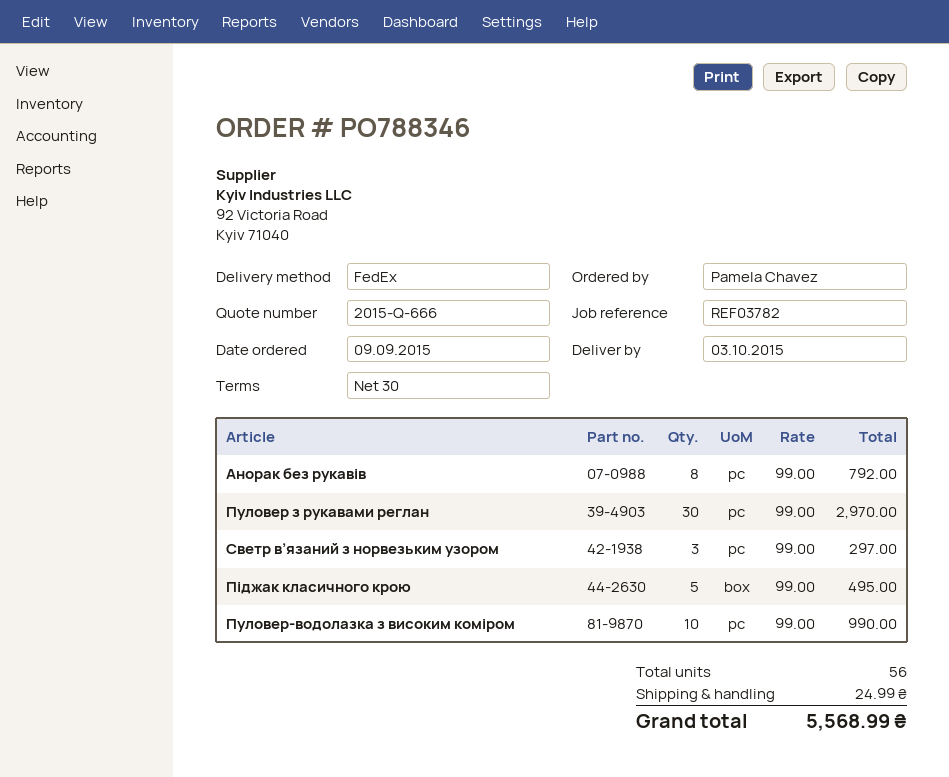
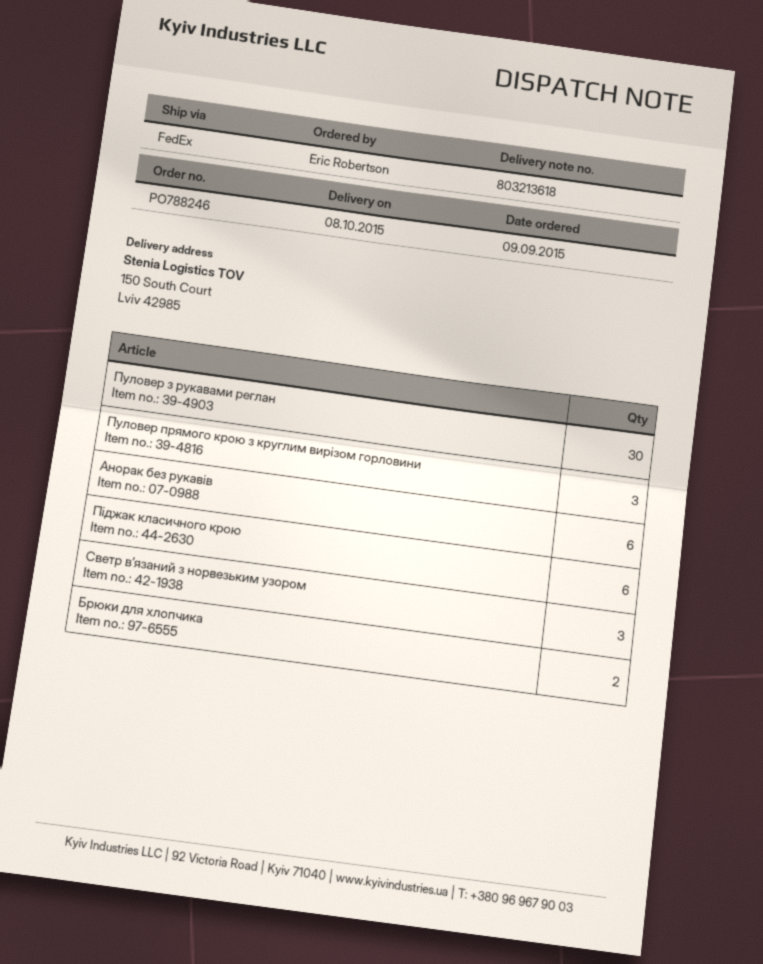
order number: PO788346 -> PO788246
delivery date: 2015-10-03 -> 2015-10-08
ordered by: Pamela Chavez -> Eric Robertson
Анорак без рукавів: 8 -> 6
Піджак класичного крою: 5 -> 6
Пуловер-водолазка з високим коміром: 10 -> none
Пуловер прямого крою з круглим вирізом горловини: none -> 3
Брюки для хлопчика: none -> 2

